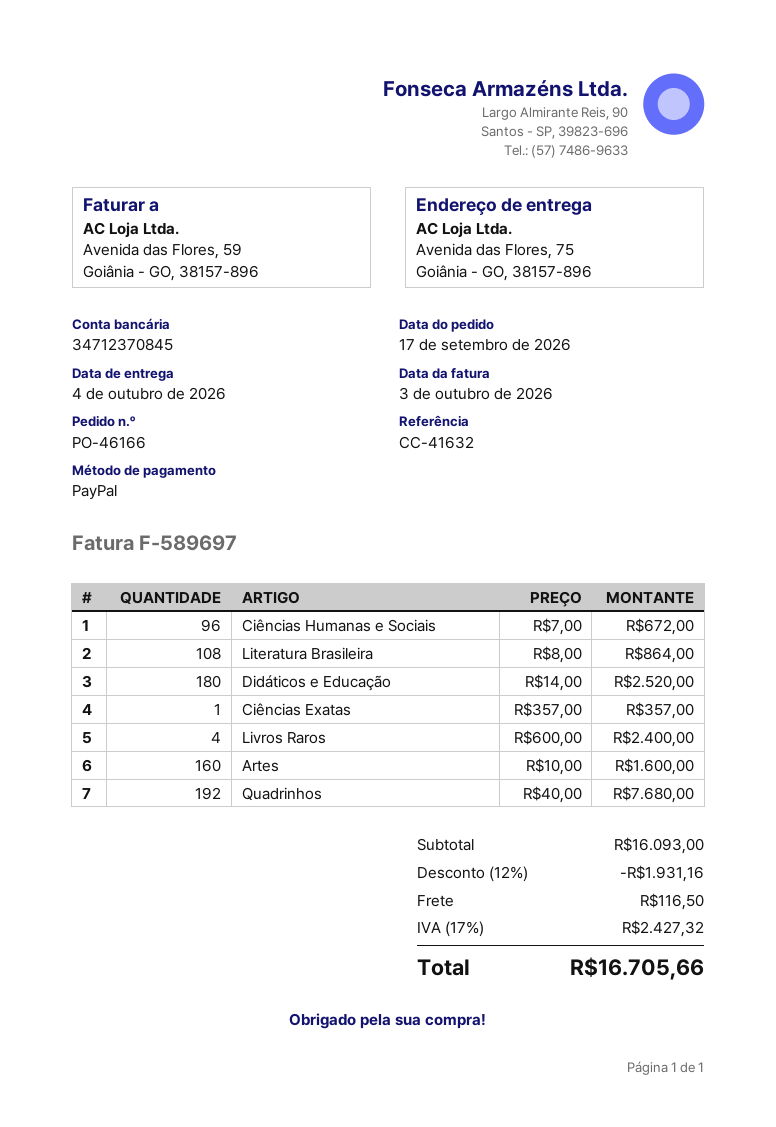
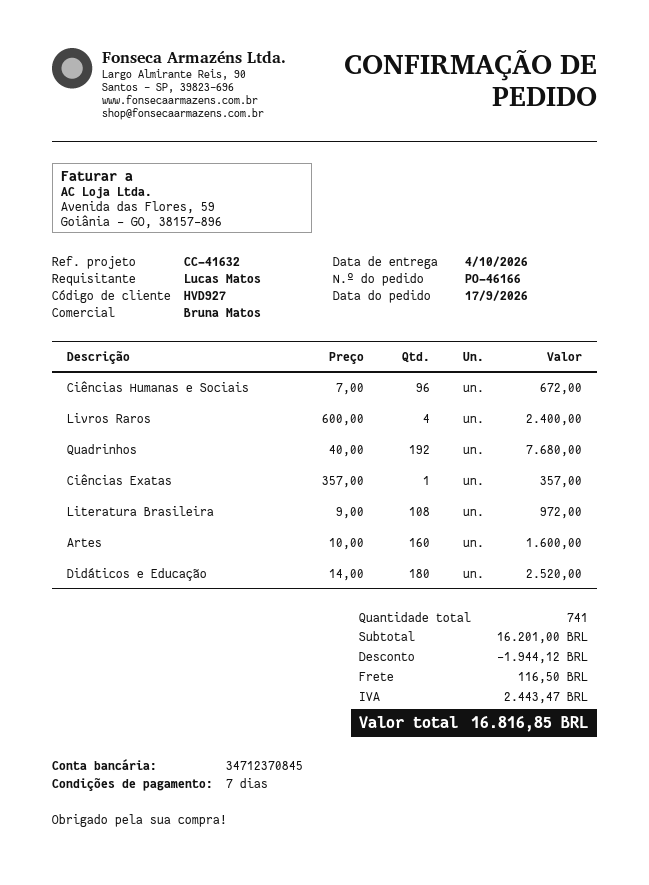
Literatura Brasileira: 108 x 8.00 = 864.00 -> 108 x 9.00 = 972.00
subtotal: 16093.00 -> 16201.00
discount: 1931.16 -> 1944.12
tax: 2427.32 -> 2443.47
total: 16705.66 -> 16816.85

